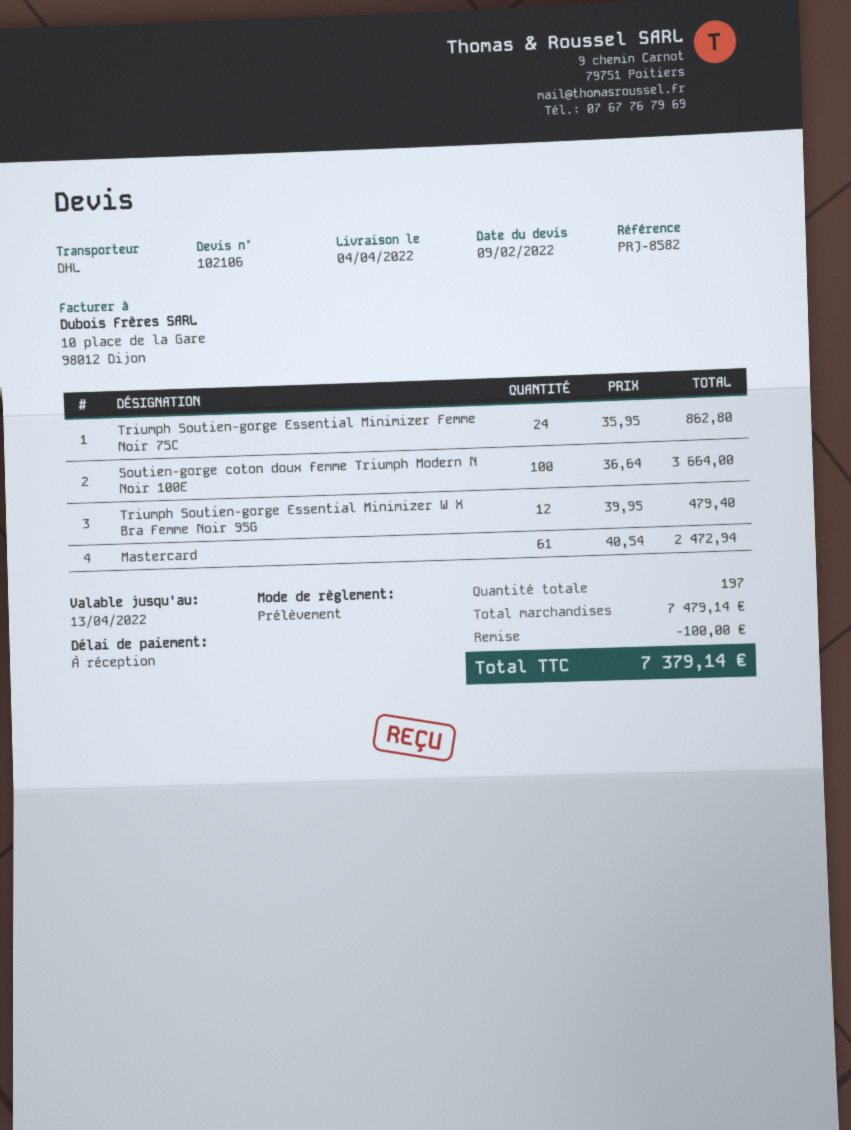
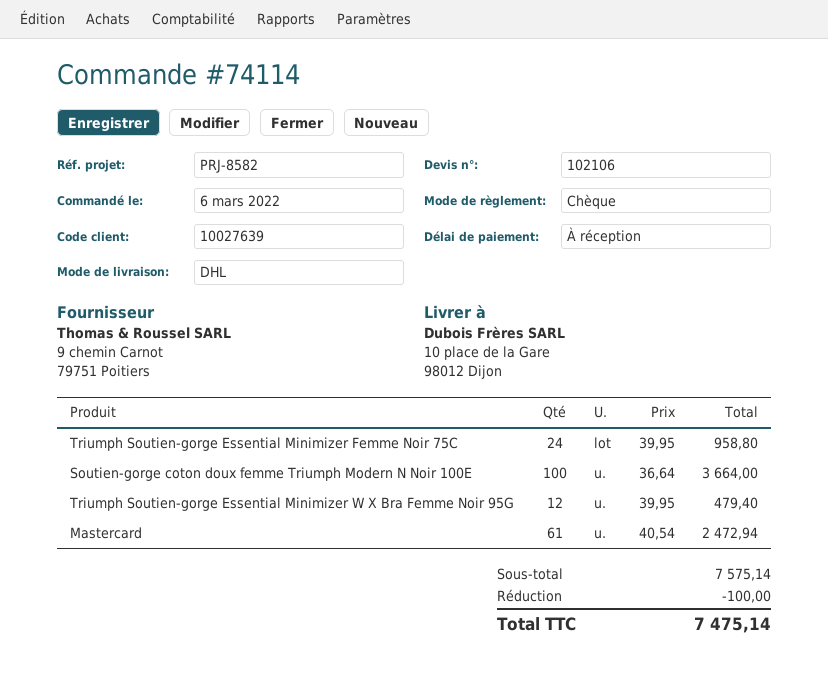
payment method: direct debit -> cheque
Triumph Soutien-gorge Essential Minimizer Femme Noir 75C: 24 x 35.95 = 862.80 -> 24 x 39.95 = 958.80
subtotal: 7479.14 -> 7575.14
total: 7379.14 -> 7475.14

